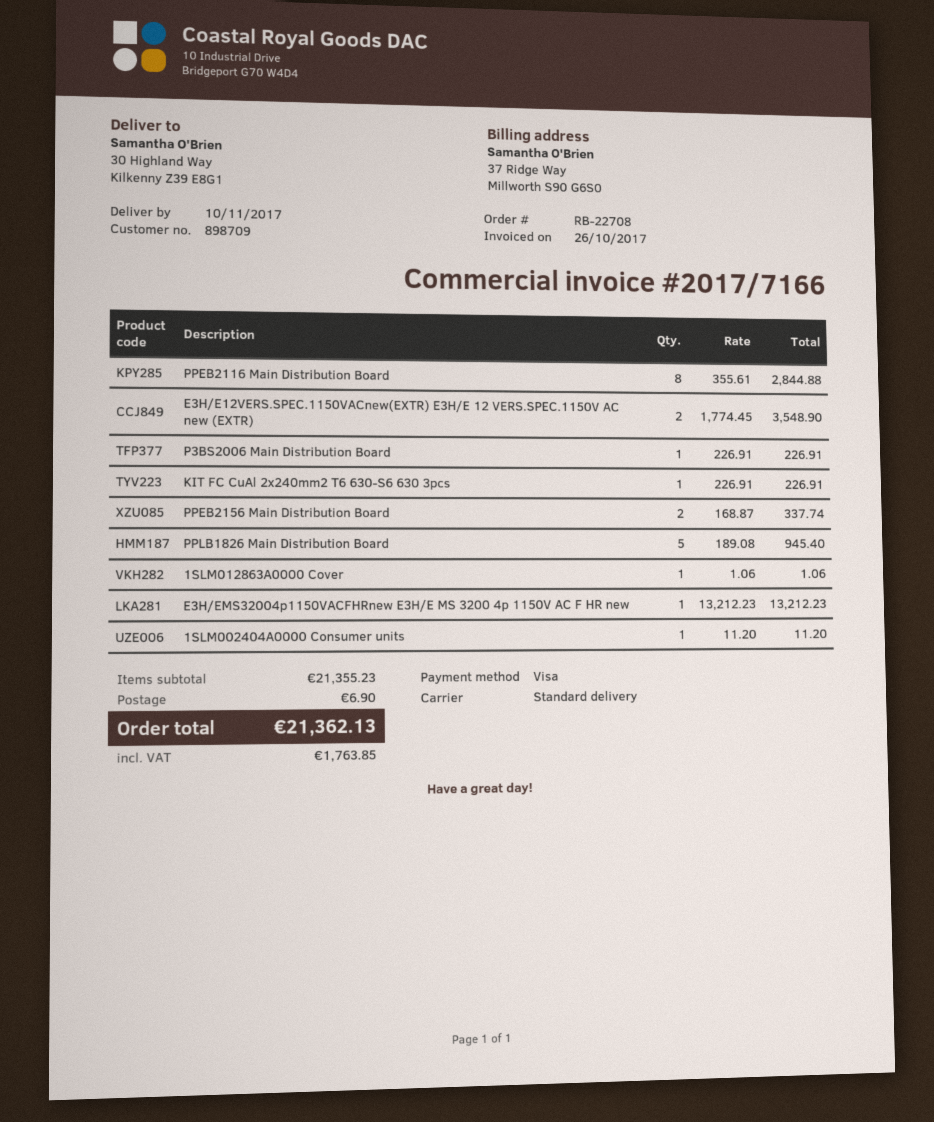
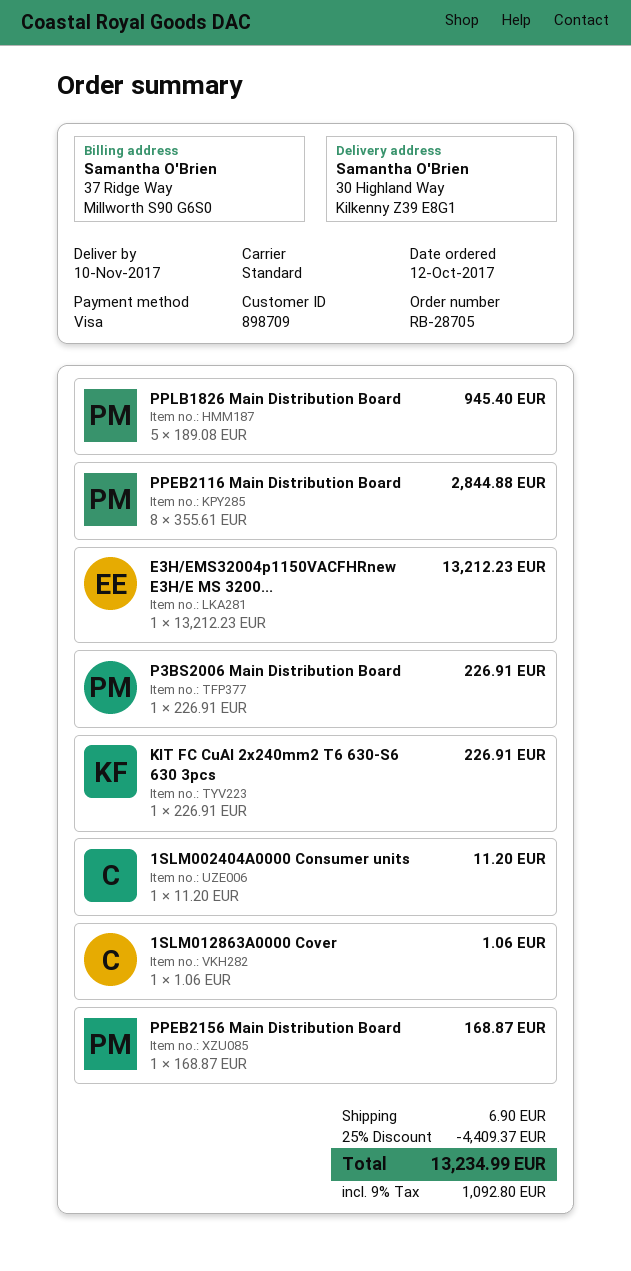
order number: RB-22708 -> RB-28705
E3H/E12VERS.SPEC.1150VACnew(EXTR) E3H/E 12 VERS.SPEC.1150V AC new (EXTR): 2 x 1774.45 = 3548.90 -> none
PPEB2156 Main Distribution Board: 2 x 168.87 = 337.74 -> 1 x 168.87 = 168.87
discount: none -> 25% = 4409.37
tax: 1763.85 -> 1092.80
total: 21362.13 -> 13234.99

